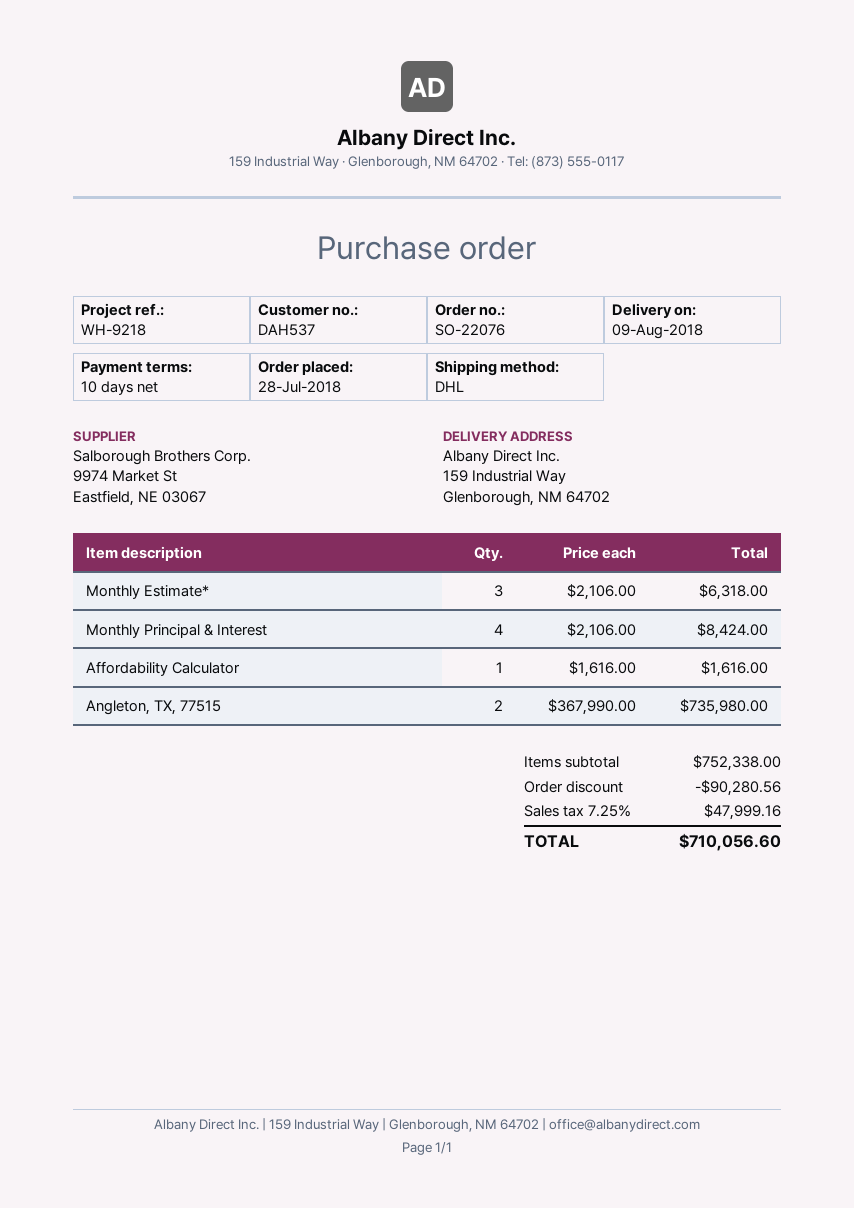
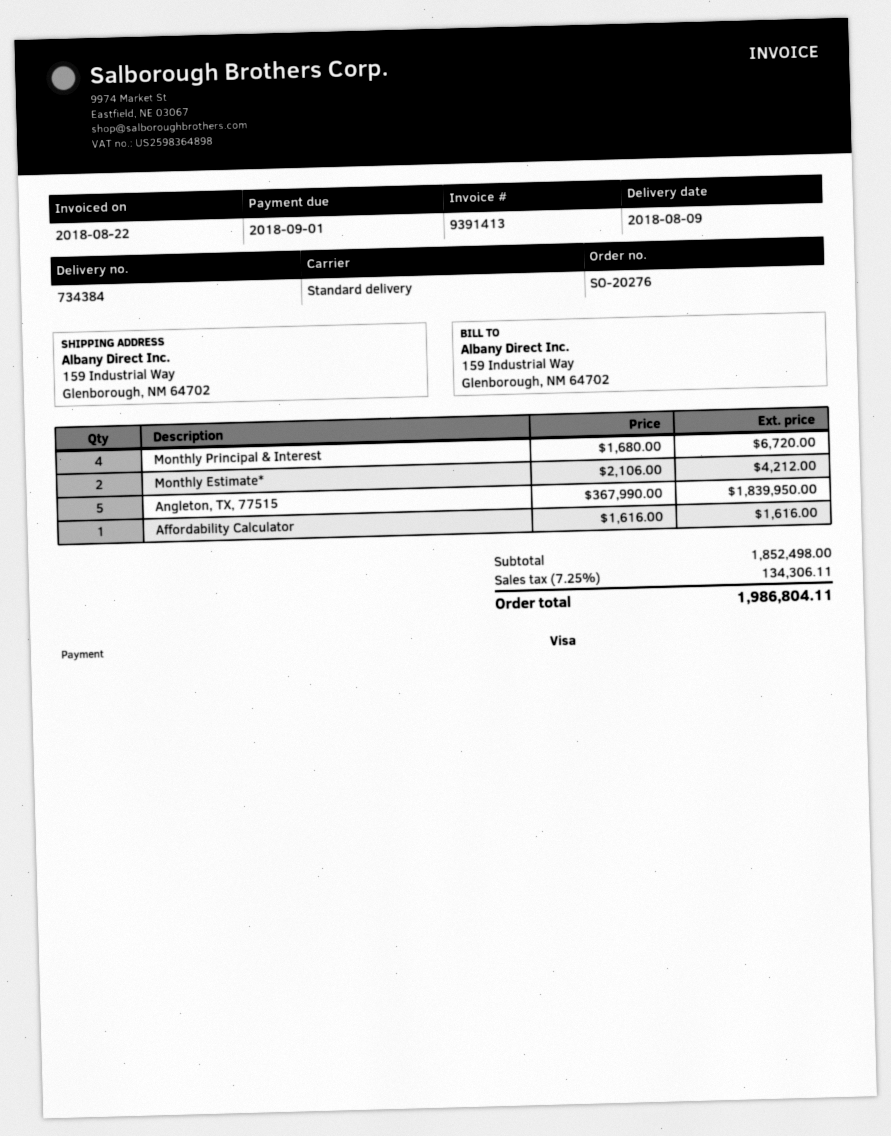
order number: SO-22076 -> SO-20276
shipping method: DHL -> standard
Monthly Estimate*: 3 x 2106.00 = 6318.00 -> 2 x 2106.00 = 4212.00
Monthly Principal & Interest: 4 x 2106.00 = 8424.00 -> 4 x 1680.00 = 6720.00
Angleton, TX, 77515: 2 x 367990.00 = 735980.00 -> 5 x 367990.00 = 1839950.00
subtotal: 752338.00 -> 1852498.00
discount: 90280.56 -> none
tax: 7.25% = 47999.16 -> 7.25% = 134306.11
total: 710056.60 -> 1986804.11

